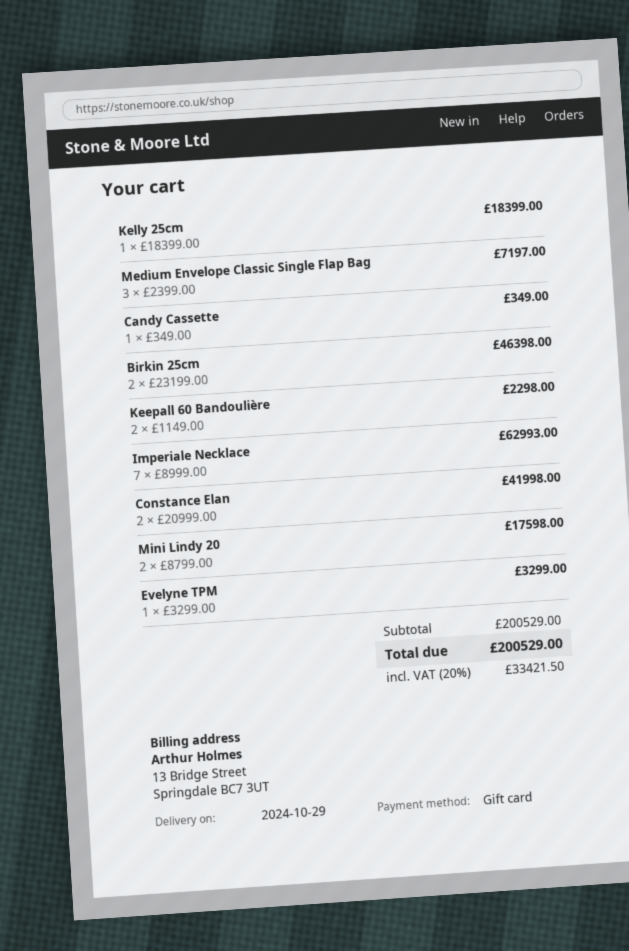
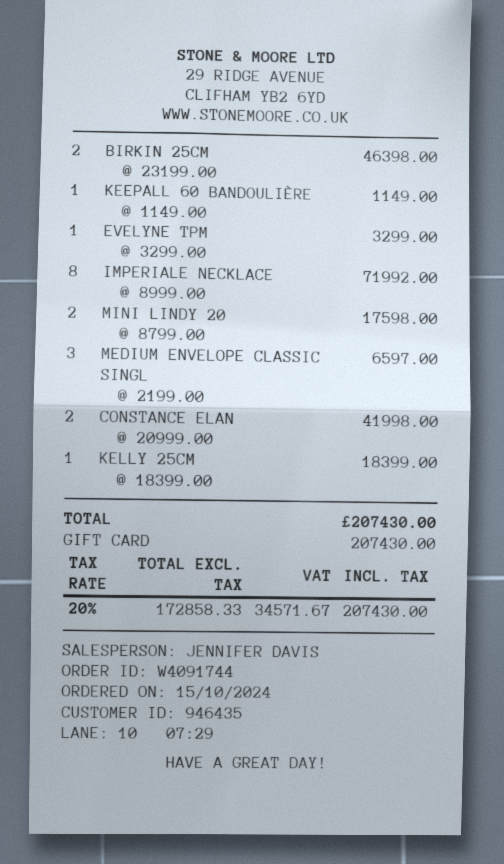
Medium Envelope Classic Single Flap Bag: 3 x 2399.00 = 7197.00 -> 3 x 2199.00 = 6597.00
Candy Cassette: 1 x 349.00 = 349.00 -> none
Keepall 60 Bandoulière: 2 x 1149.00 = 2298.00 -> 1 x 1149.00 = 1149.00
Imperiale Necklace: 7 x 8999.00 = 62993.00 -> 8 x 8999.00 = 71992.00
tax: 20% = 33421.50 -> 20% = 34571.67
total: 200529.00 -> 207430.00

